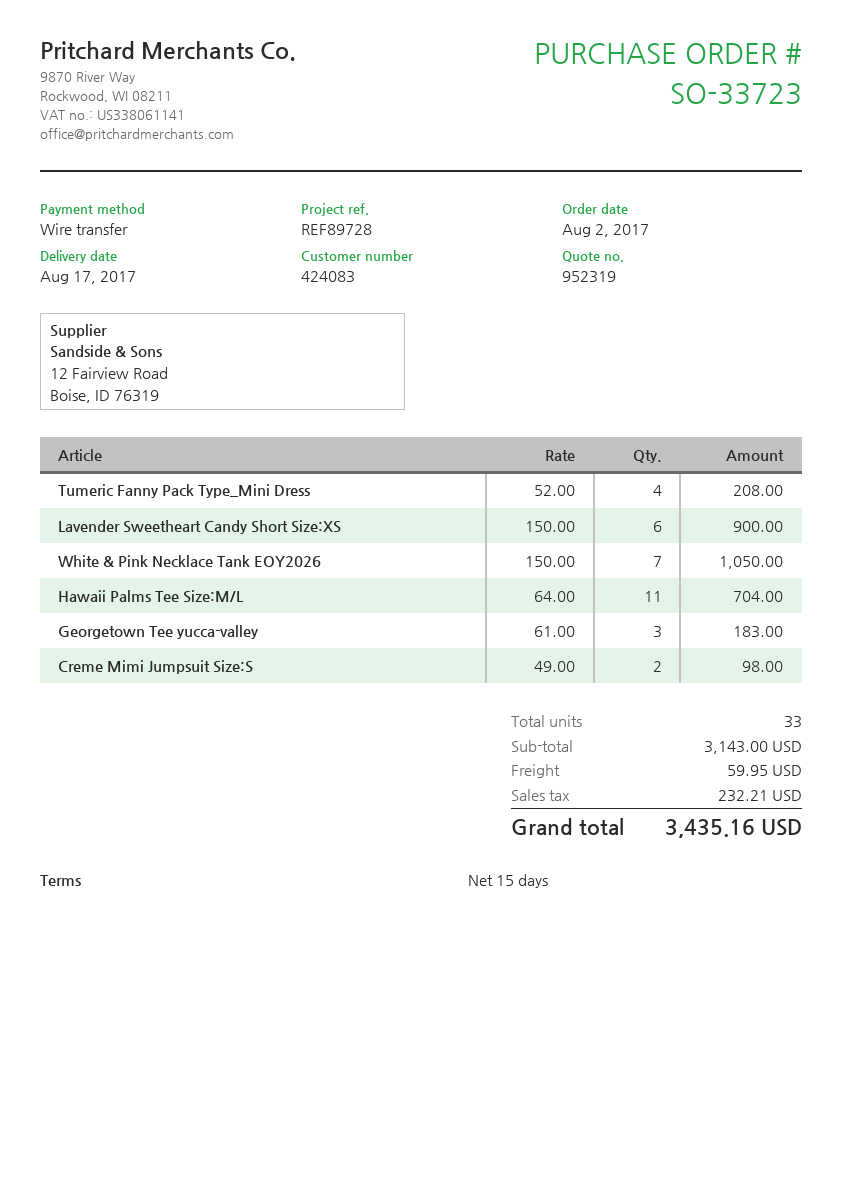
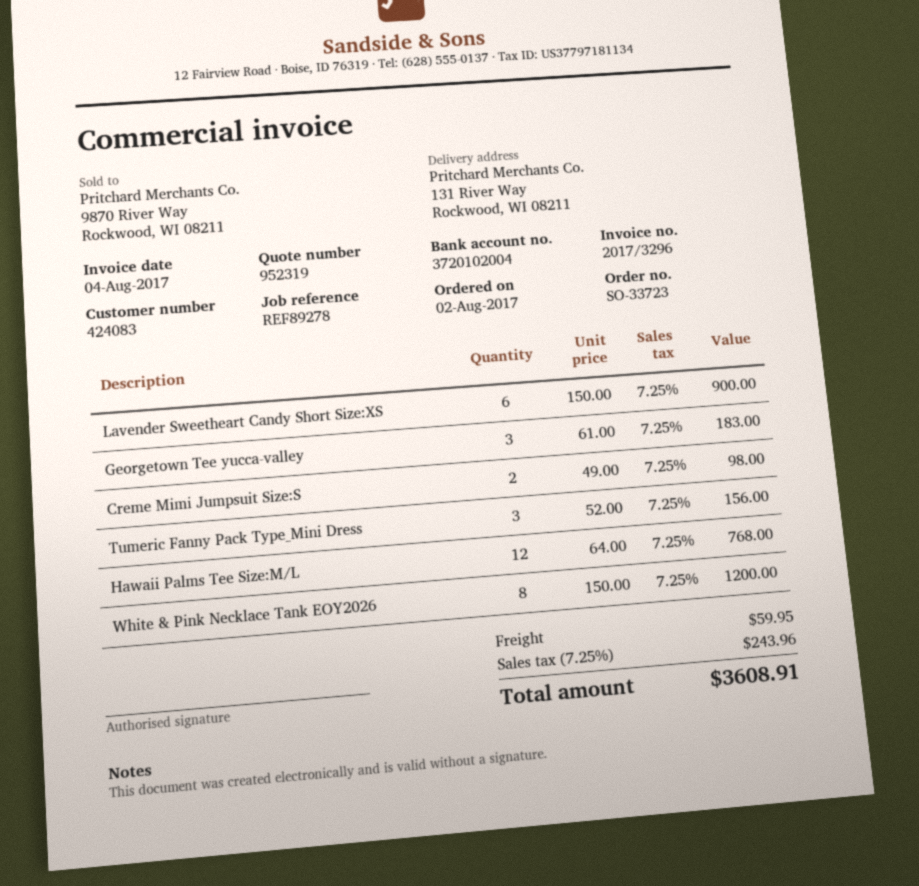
reference: REF89728 -> REF89278
Tumeric Fanny Pack Type_Mini Dress: 4 x 52.00 = 208.00 -> 3 x 52.00 = 156.00
White & Pink Necklace Tank EOY2026: 7 x 150.00 = 1050.00 -> 8 x 150.00 = 1200.00
Hawaii Palms Tee Size:M/L: 11 x 64.00 = 704.00 -> 12 x 64.00 = 768.00
tax: 232.21 -> 243.96
total: 3435.16 -> 3608.91

